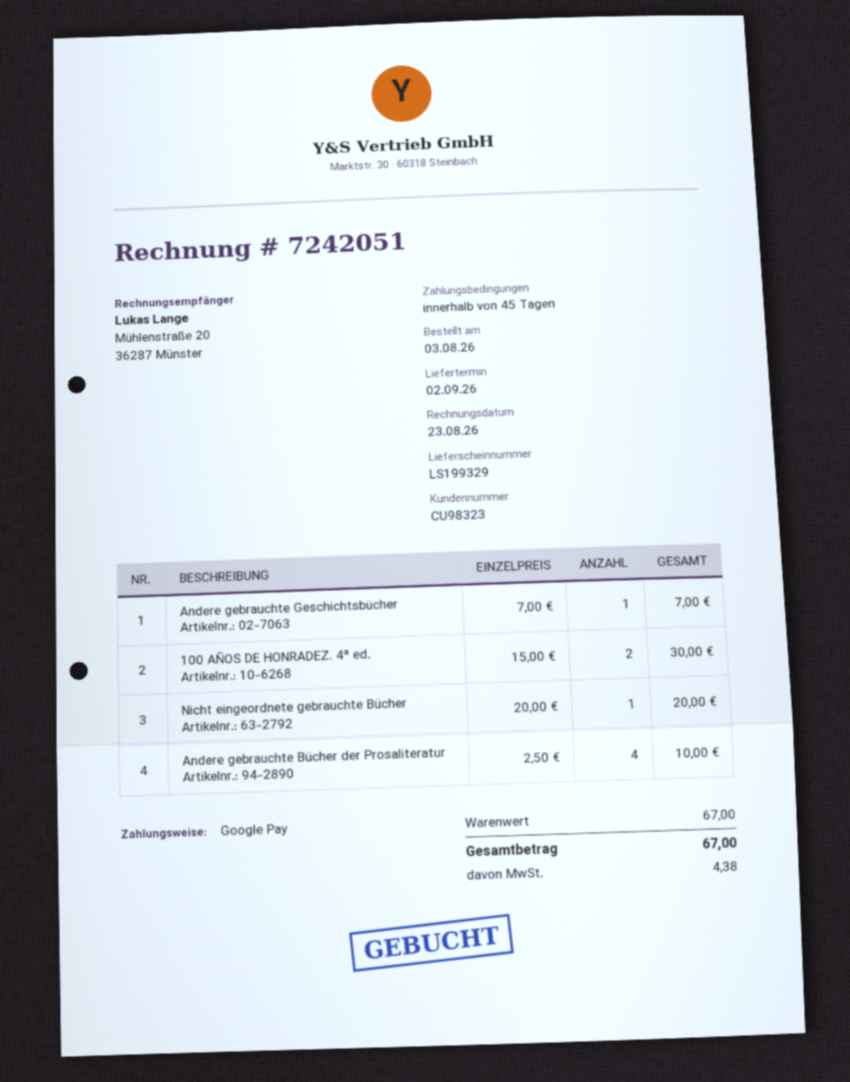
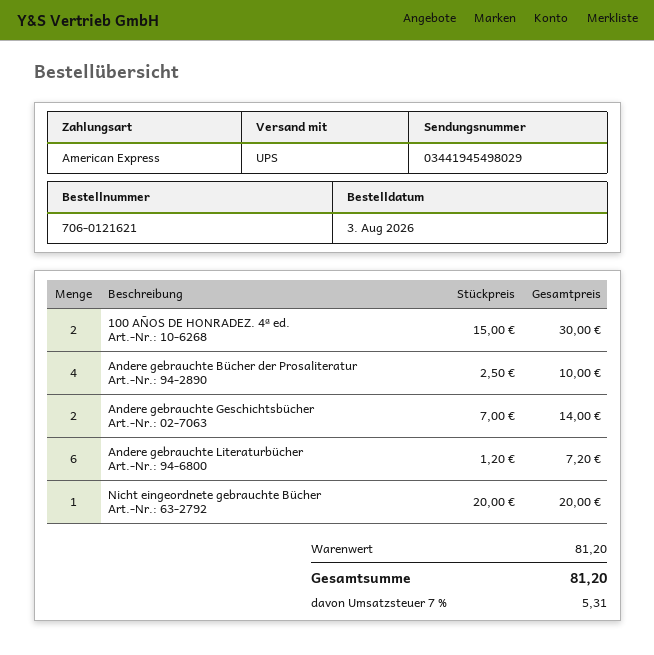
payment method: Google Pay -> American Express
Andere gebrauchte Geschichtsbücher: 1 x 7.00 = 7.00 -> 2 x 7.00 = 14.00
Andere gebrauchte Literaturbücher: none -> 6 x 1.20 = 7.20
subtotal: 67.00 -> 81.20
tax: 4.38 -> 5.31
total: 67.00 -> 81.20

